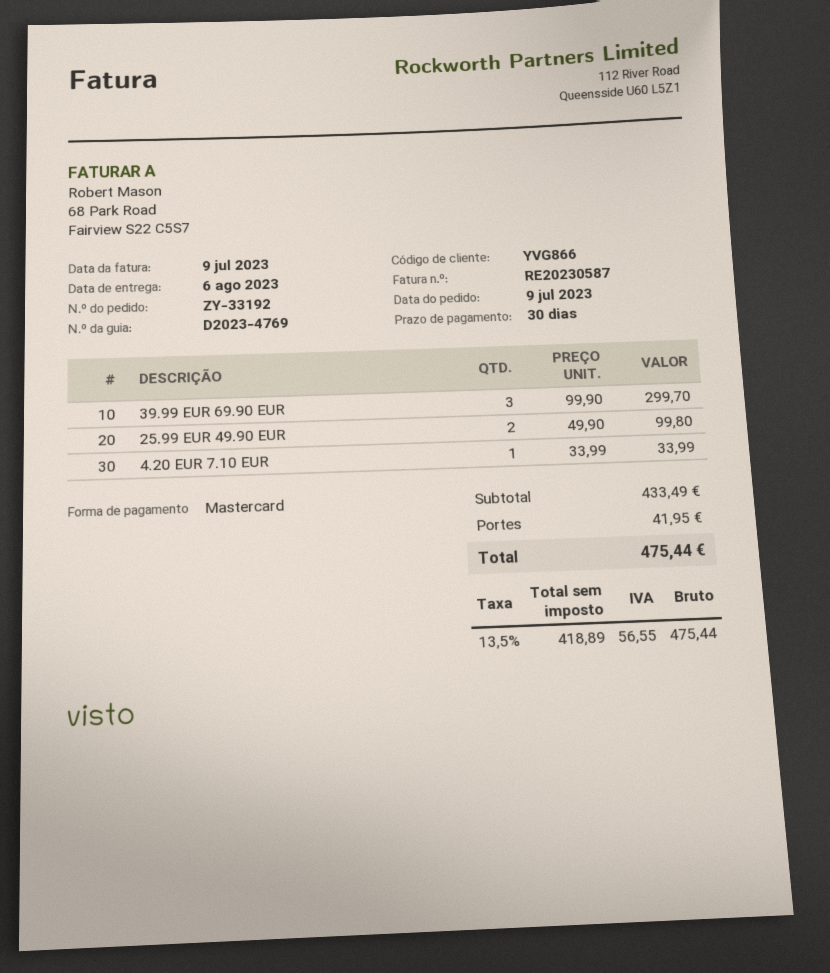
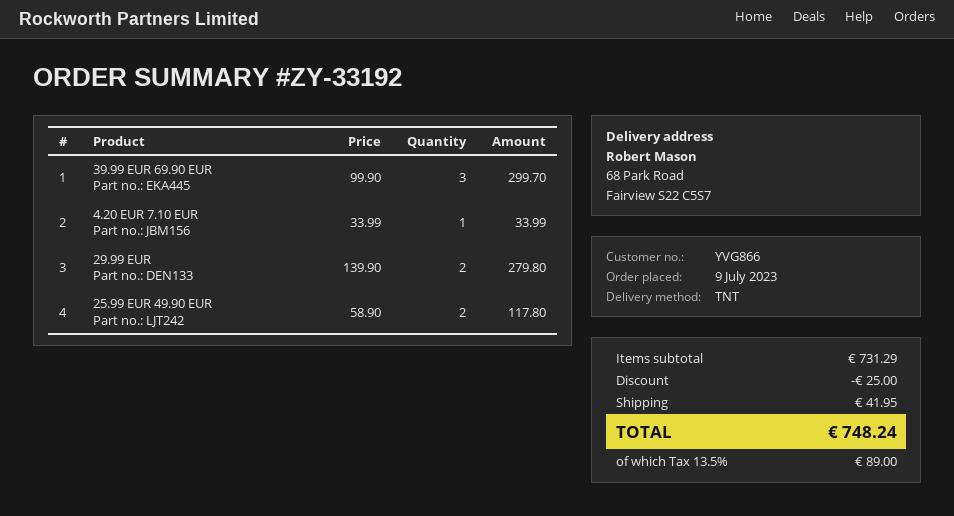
25.99 EUR 49.90 EUR: 2 x 49.90 = 99.80 -> 2 x 58.90 = 117.80
29.99 EUR: none -> 2 x 139.90 = 279.80
subtotal: 433.49 -> 731.29
discount: none -> 25.00
tax: 13.5% = 56.55 -> 13.5% = 89.00
total: 475.44 -> 748.24

